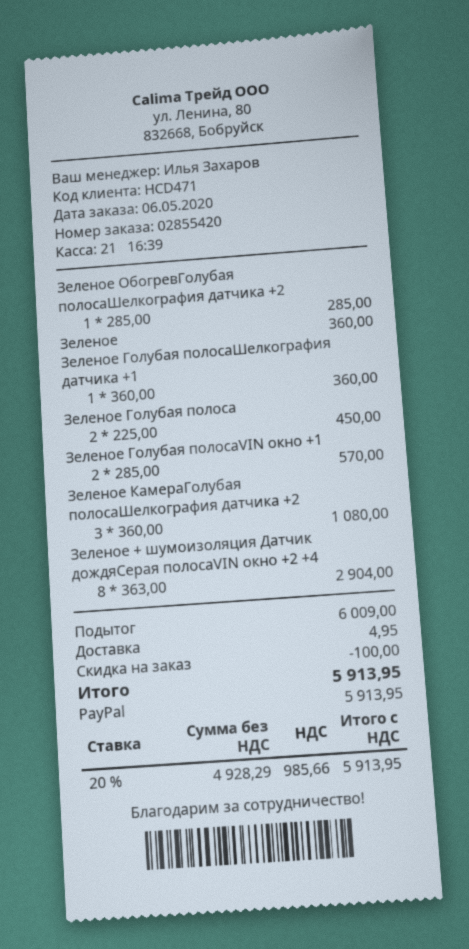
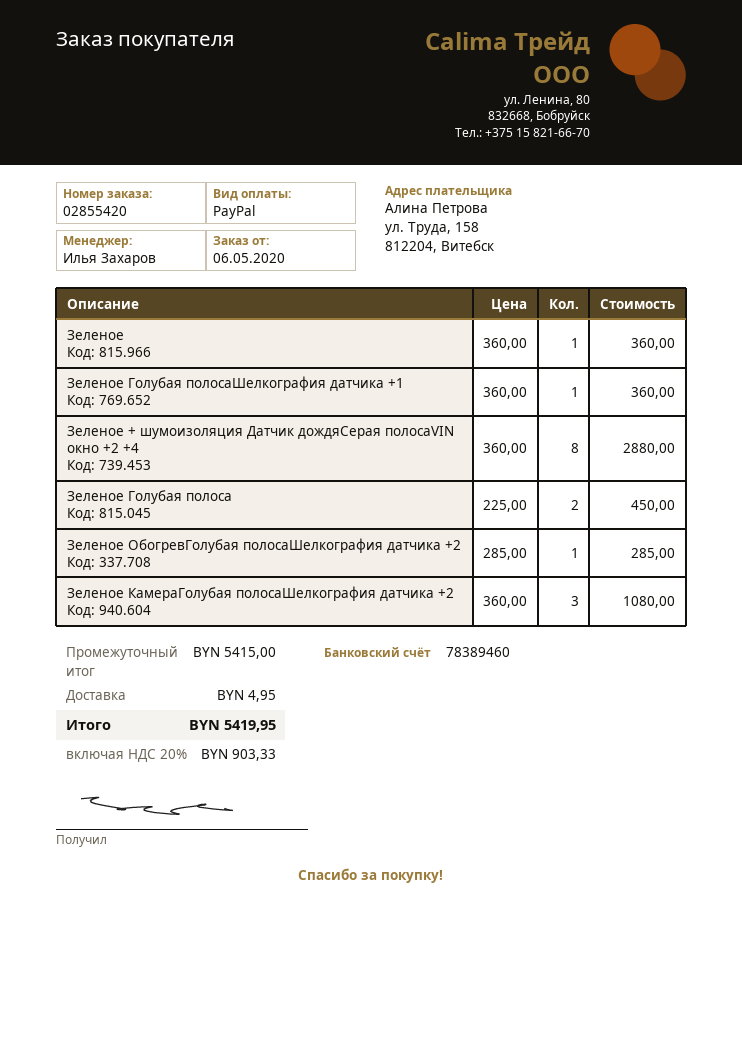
Зеленое Голубая полосаVIN окно +1: 2 x 285.00 = 570.00 -> none
Зеленое + шумоизоляция Датчик дождяСерая полосаVIN окно +2 +4: 8 x 363.00 = 2904.00 -> 8 x 360.00 = 2880.00
subtotal: 6009.00 -> 5415.00
discount: 100.00 -> none
tax: 20% = 985.66 -> 20% = 903.33
total: 5913.95 -> 5419.95

